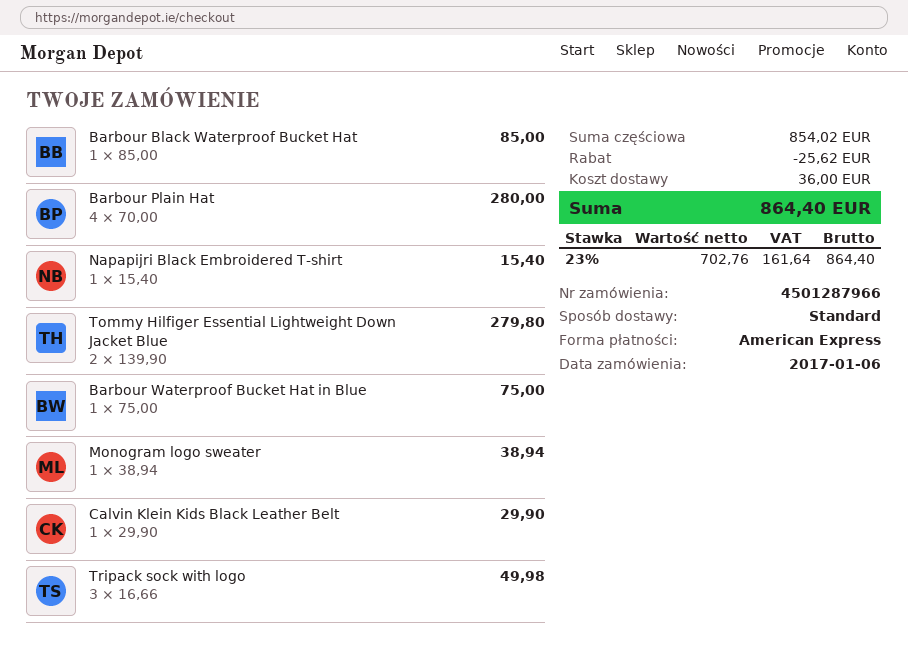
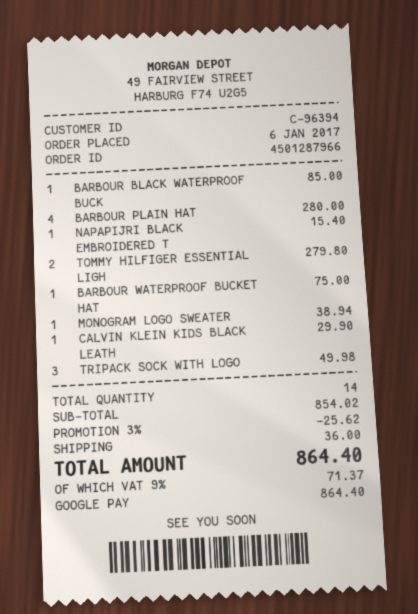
payment method: American Express -> Google Pay
tax: 23% = 161.64 -> 9% = 71.37

